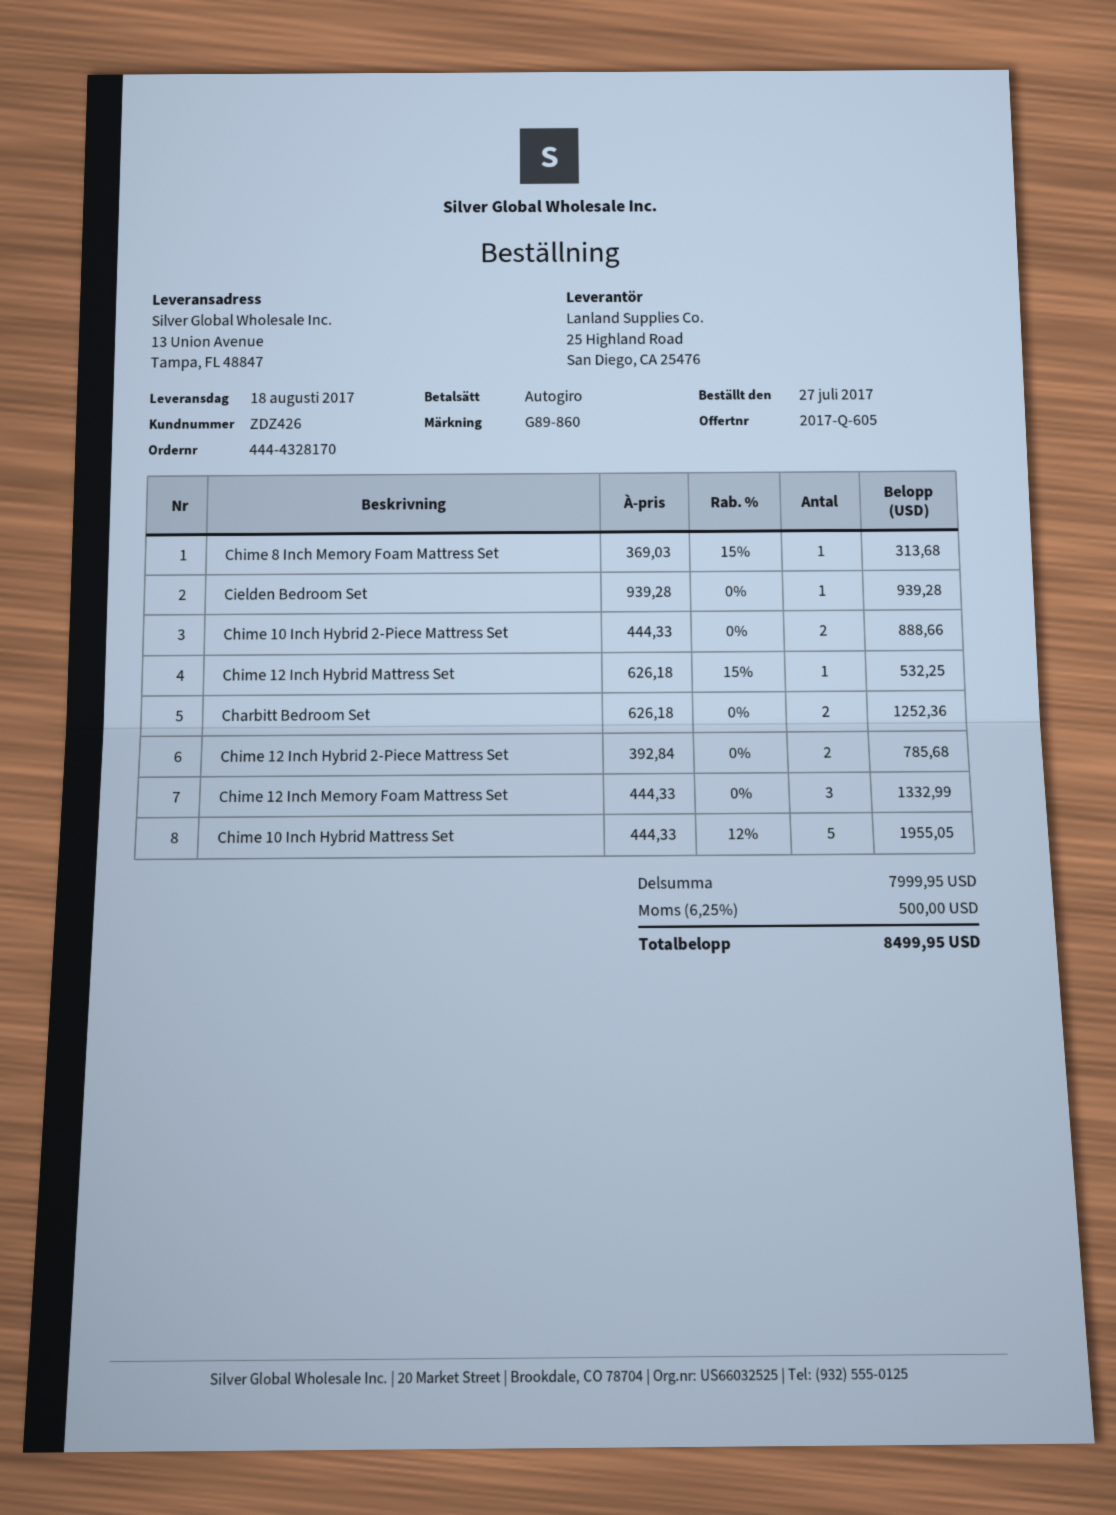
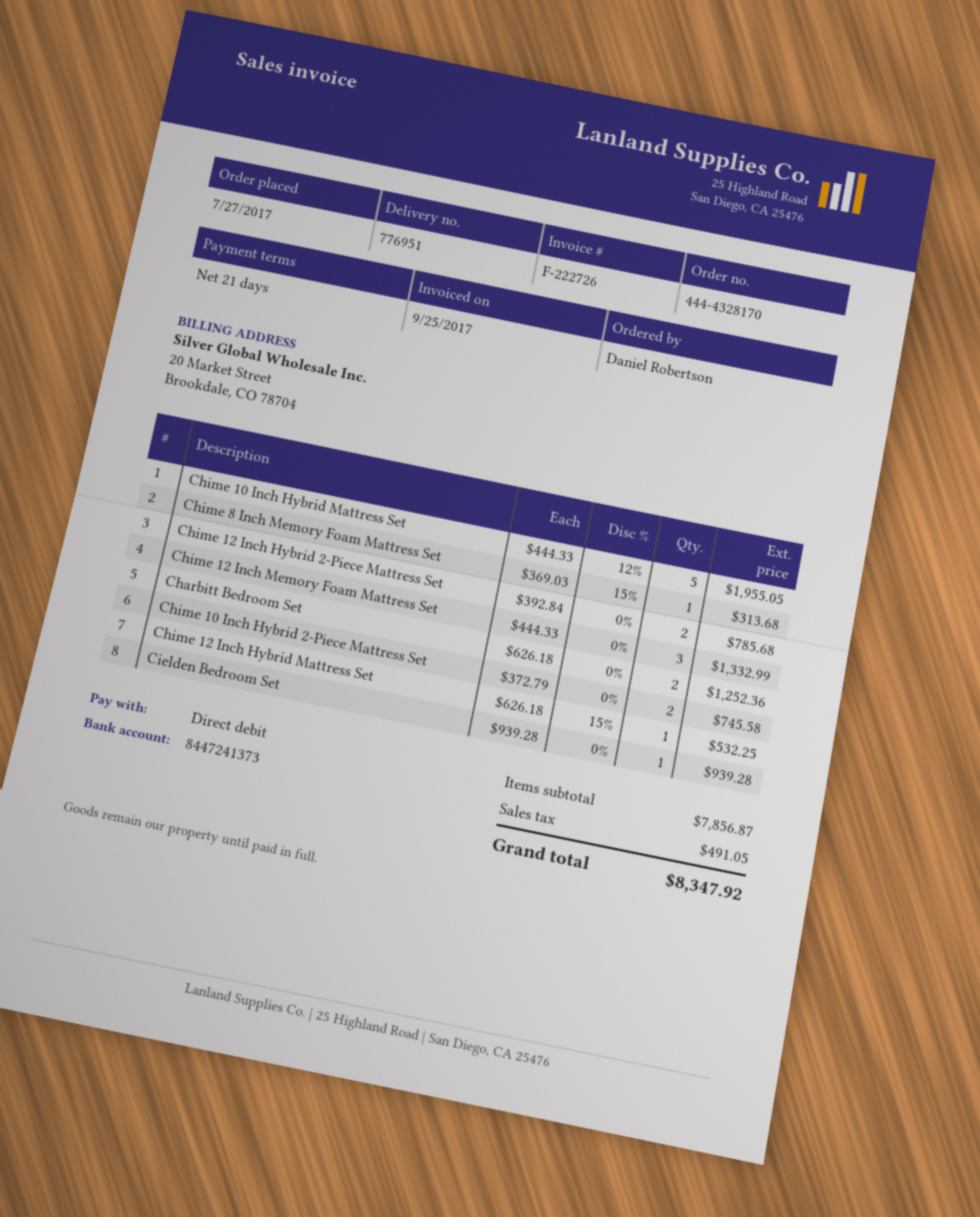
Chime 10 Inch Hybrid 2-Piece Mattress Set: 2 x 444.33 = 888.66 -> 2 x 372.79 = 745.58
subtotal: 7999.95 -> 7856.87
tax: 500.00 -> 491.05
total: 8499.95 -> 8347.92

